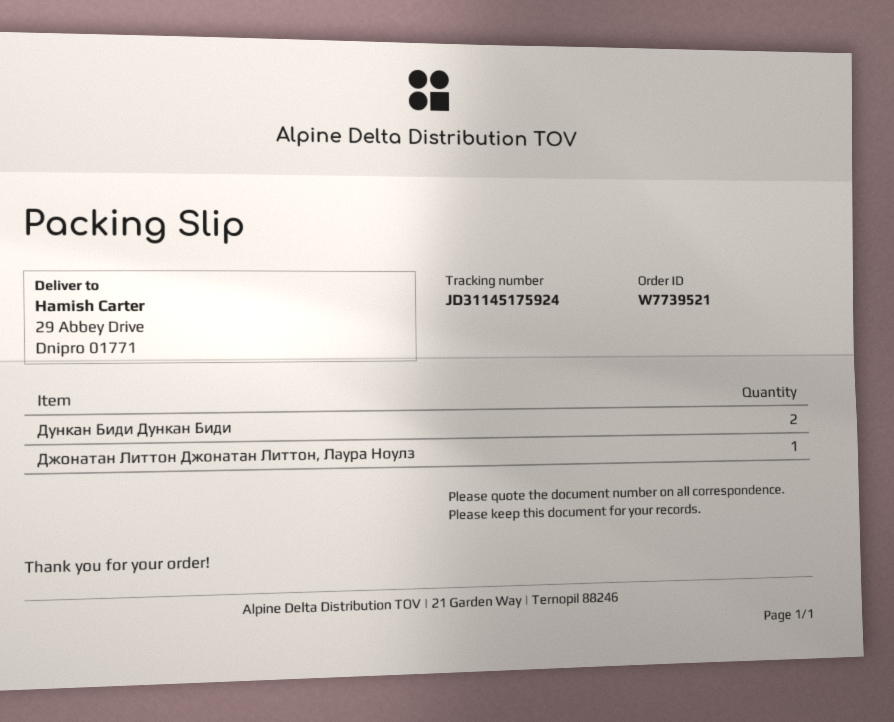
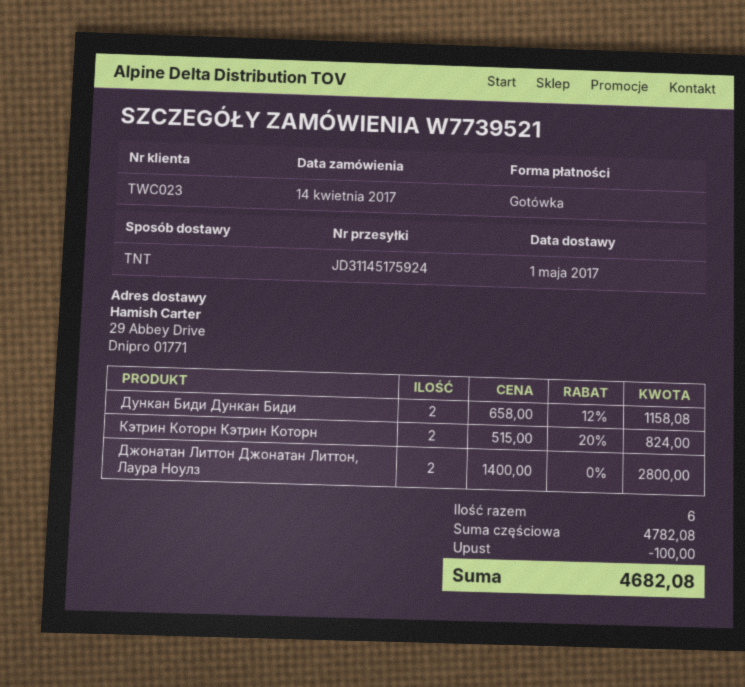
Джонатан Литтон Джонатан Литтон, Лаура Ноулз: 1 -> 2
Кэтрин Которн Кэтрин Которн: none -> 2

